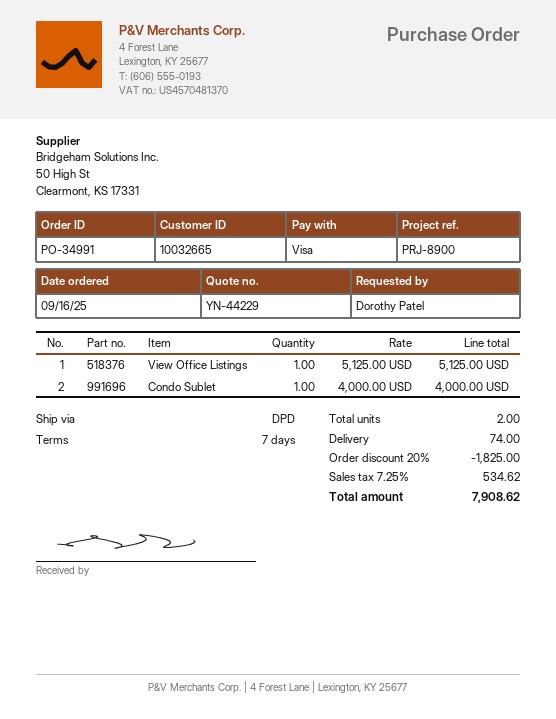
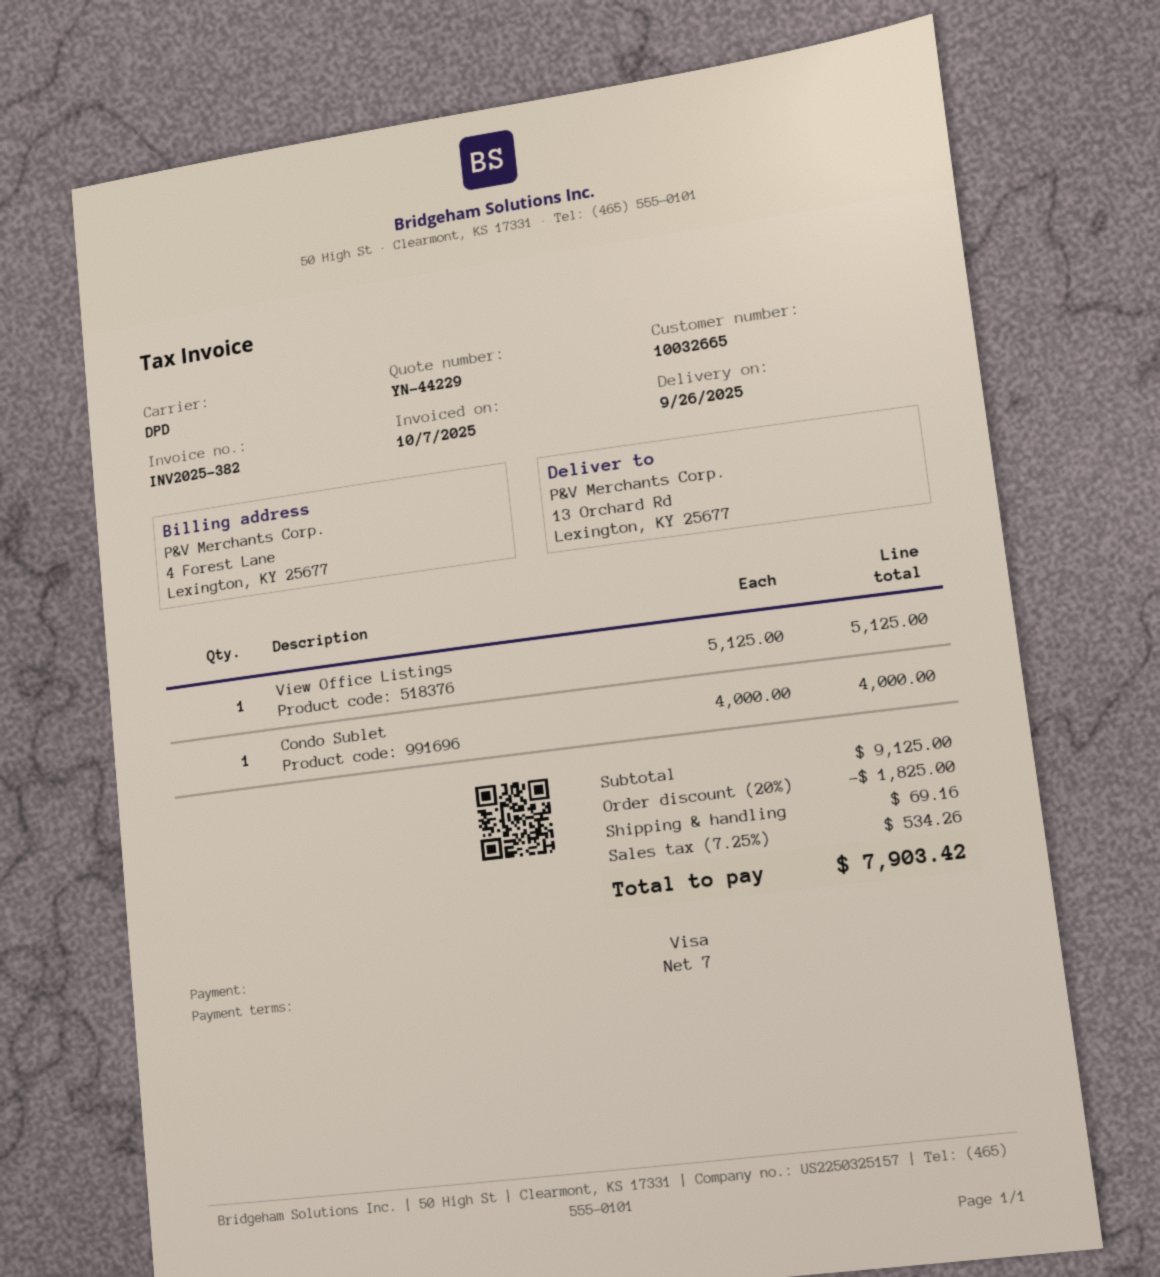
shipping: 74.00 -> 69.16
tax: 7.25% = 534.62 -> 7.25% = 534.26
total: 7908.62 -> 7903.42

